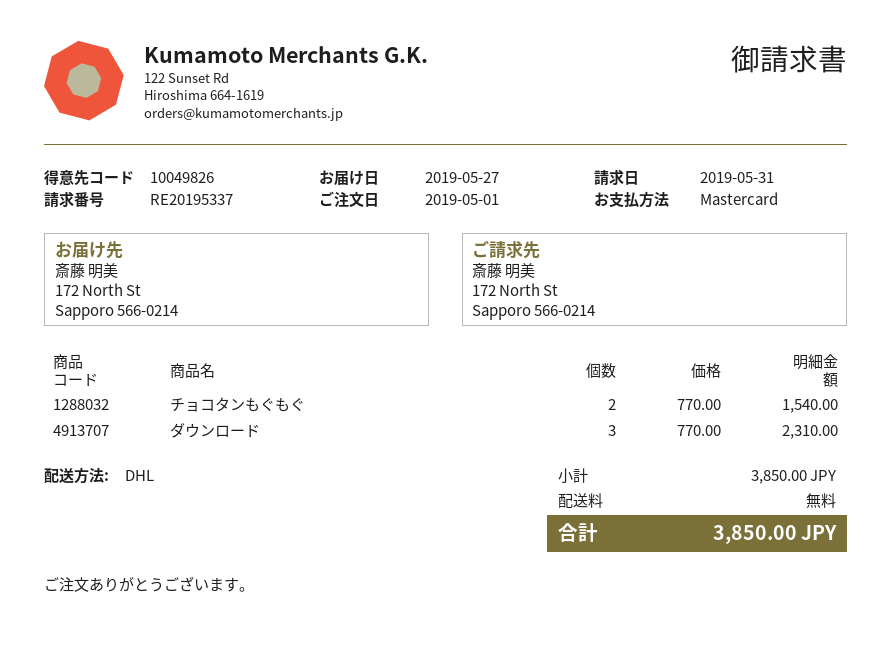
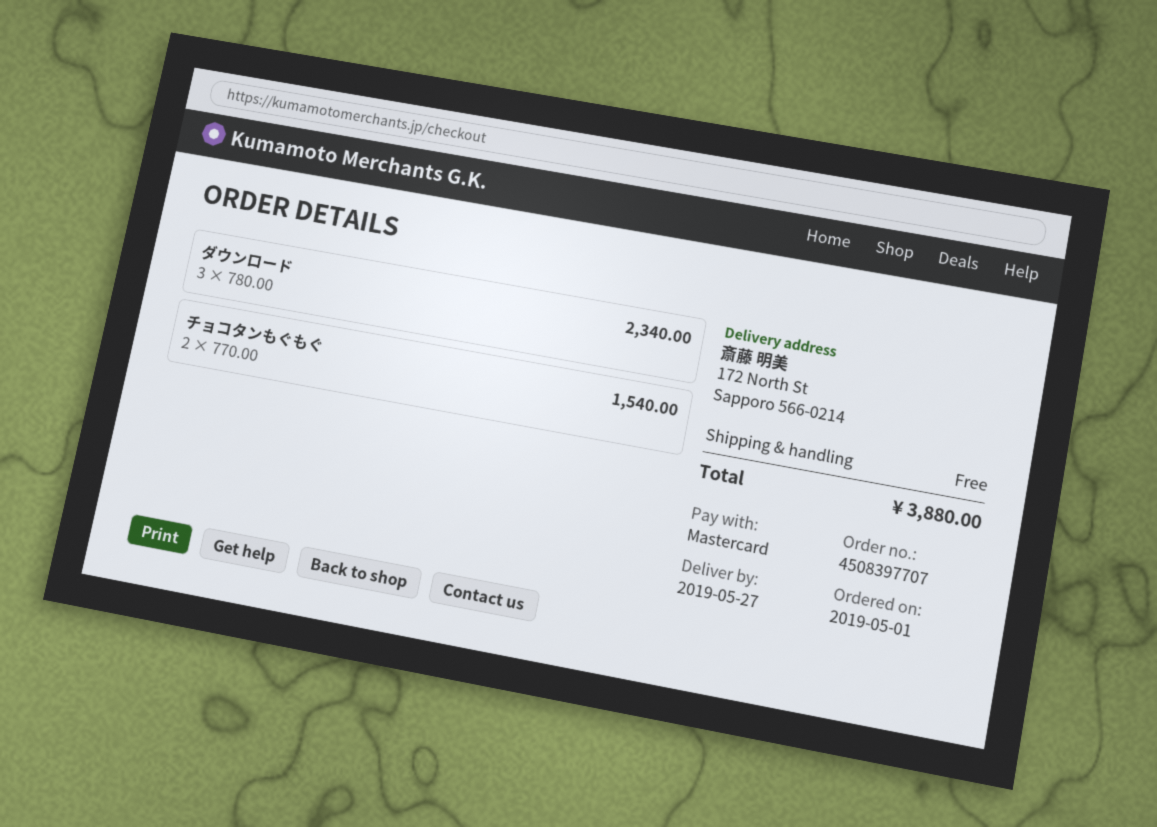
ダウンロード: 3 x 770.00 = 2310.00 -> 3 x 780.00 = 2340.00
total: 3850.00 -> 3880.00

